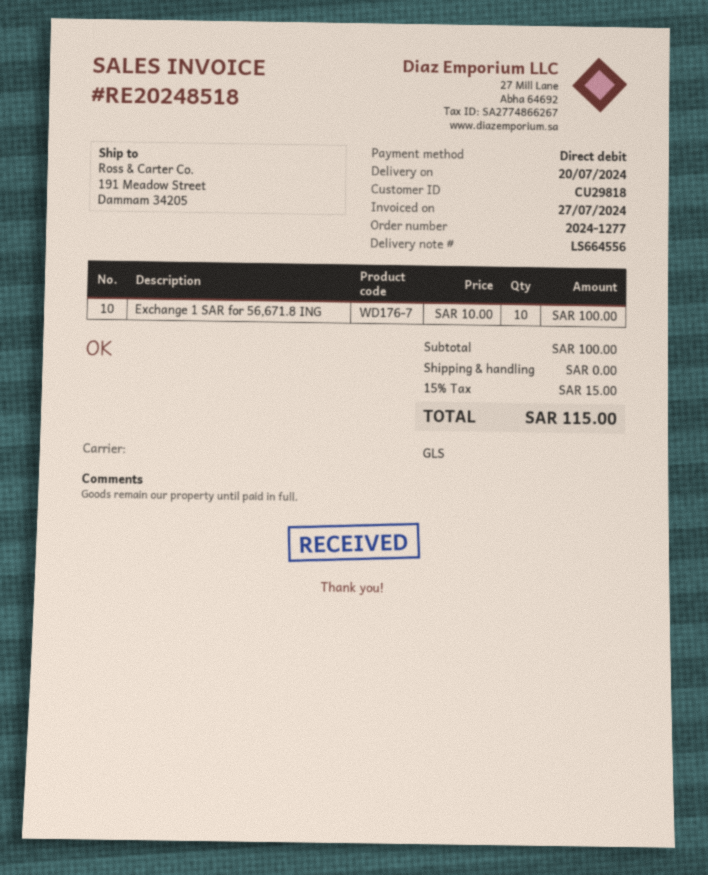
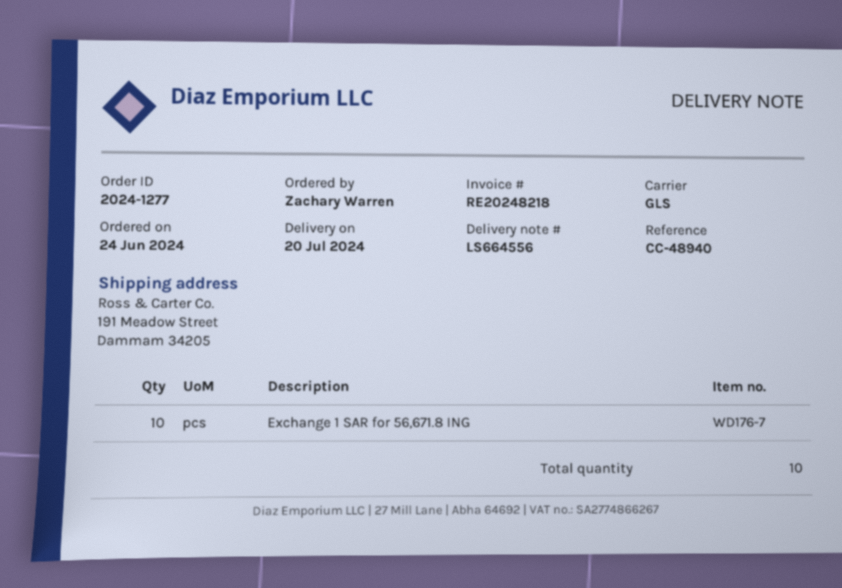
invoice number: RE20248518 -> RE20248218

